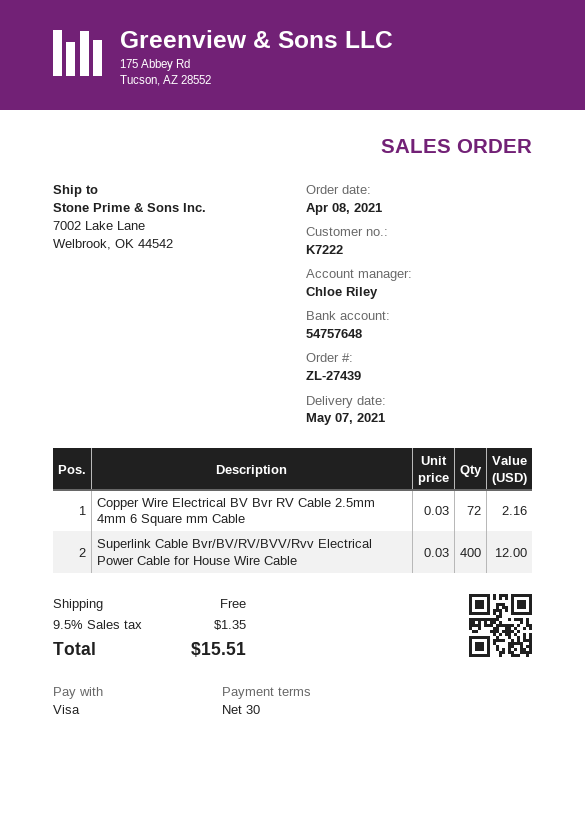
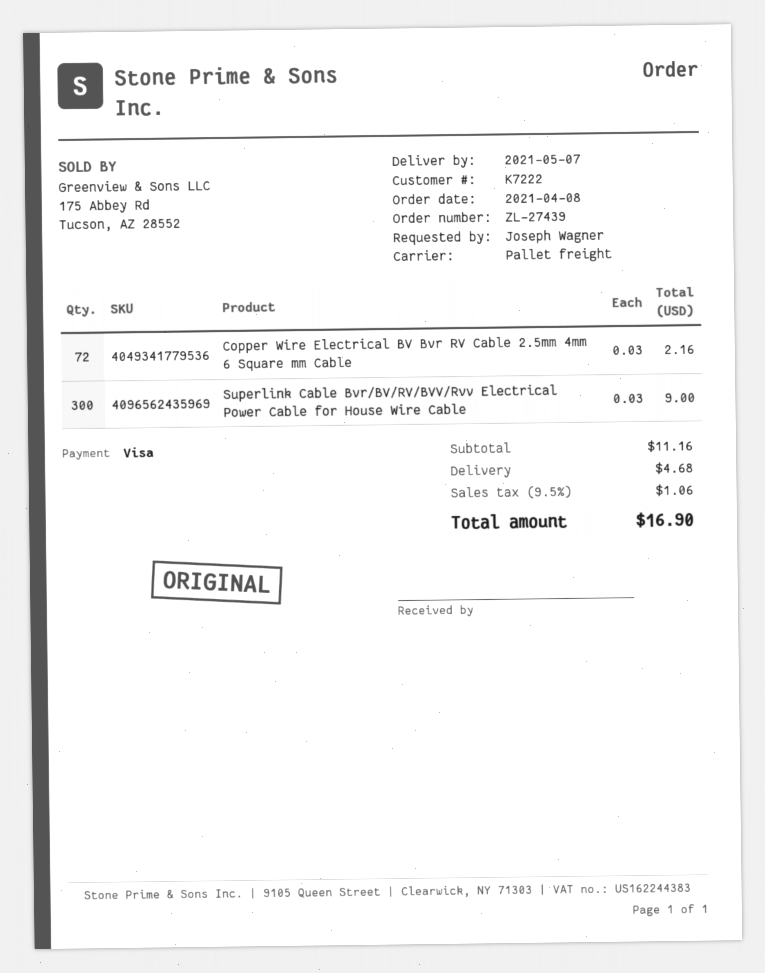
Superlink Cable Bvr/BV/RV/BVV/Rvv Electrical Power Cable for House Wire Cable: 400 x 0.03 = 12.00 -> 300 x 0.03 = 9.00
shipping: 0.00 -> 4.68
tax: 9.5% = 1.35 -> 9.5% = 1.06
total: 15.51 -> 16.90

